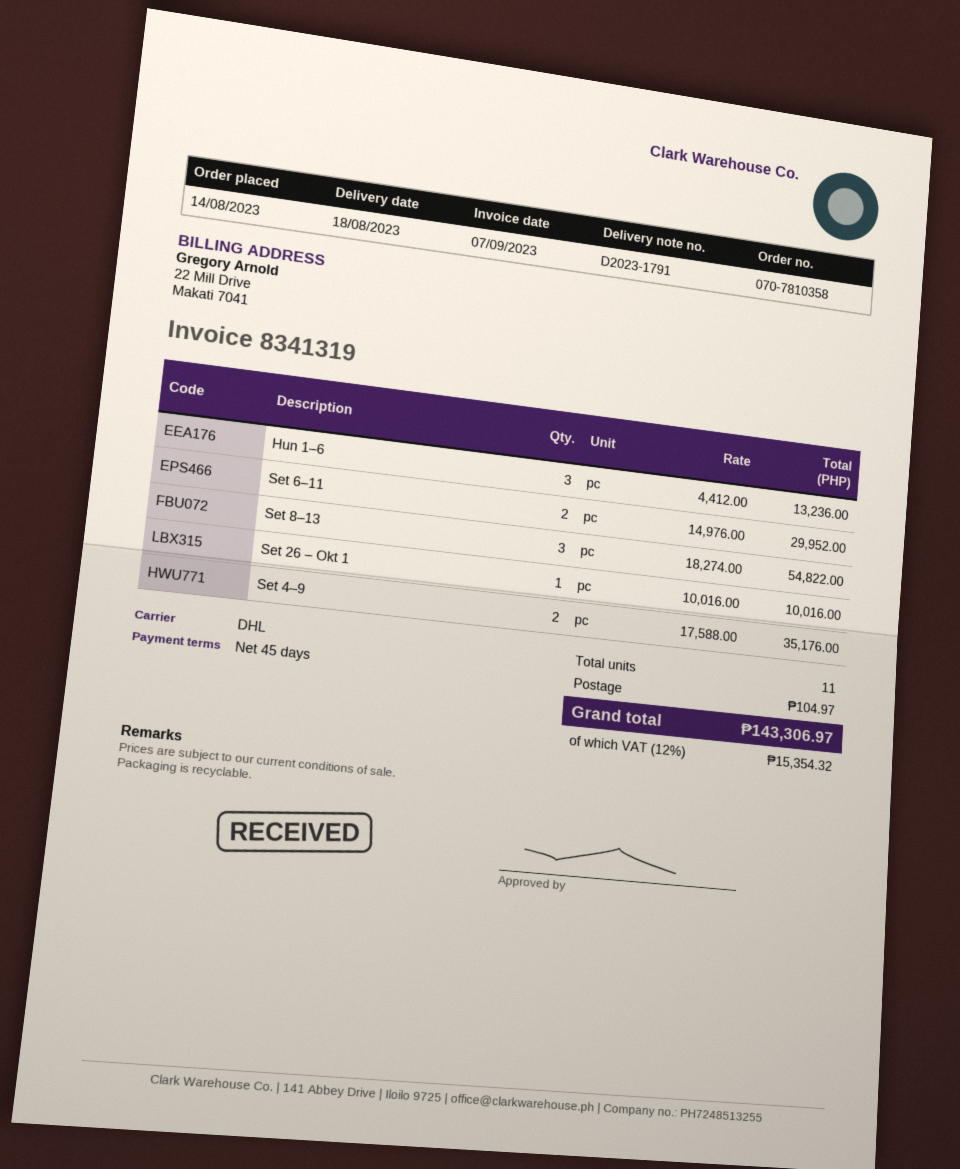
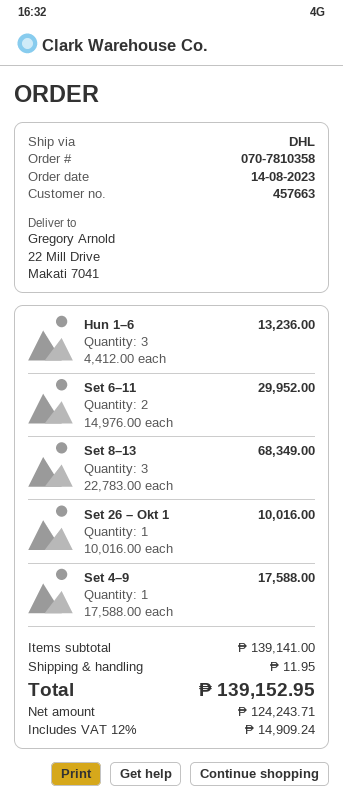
Set 8–13: 3 x 18274.00 = 54822.00 -> 3 x 22783.00 = 68349.00
Set 4–9: 2 x 17588.00 = 35176.00 -> 1 x 17588.00 = 17588.00
shipping: 104.97 -> 11.95
tax: 12% = 15354.32 -> 12% = 14909.24
total: 143306.97 -> 139152.95

